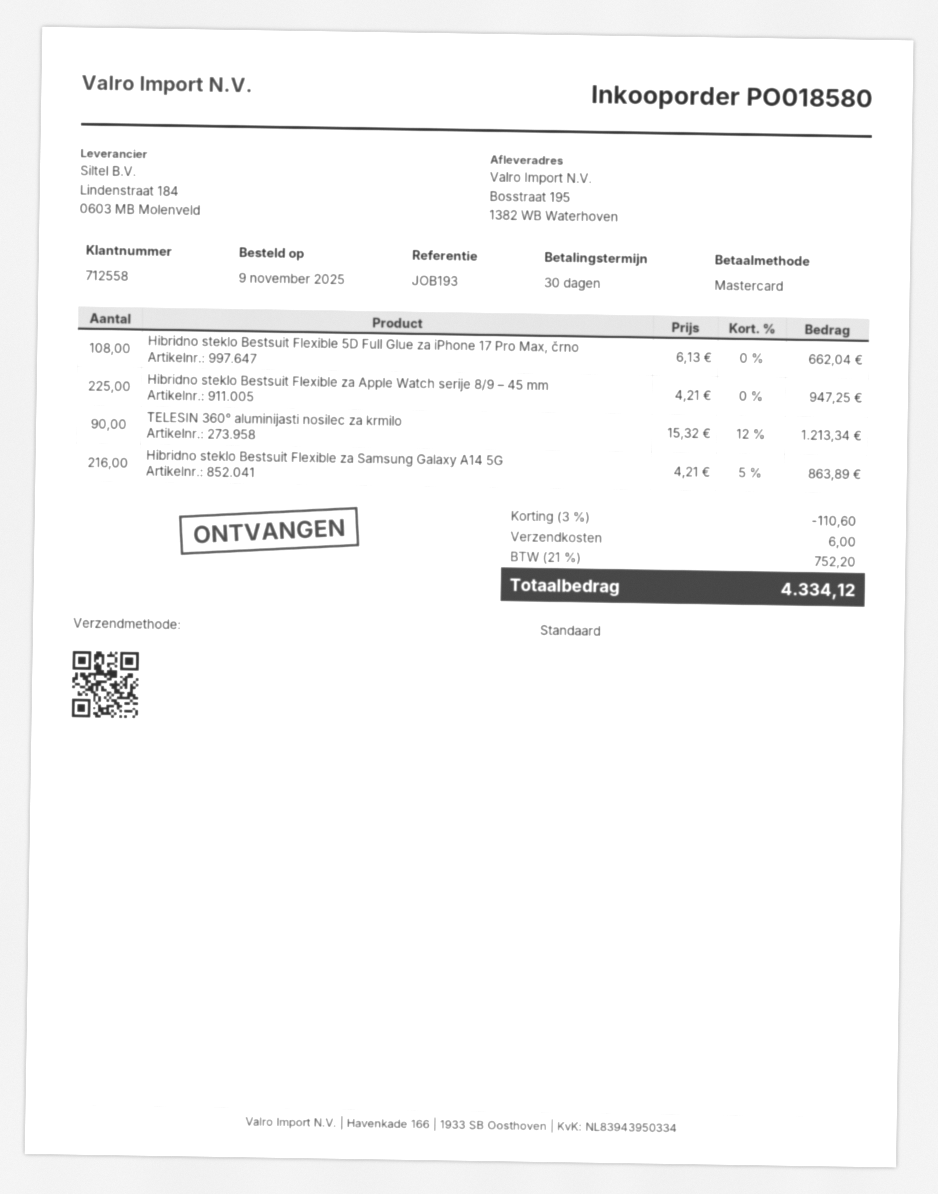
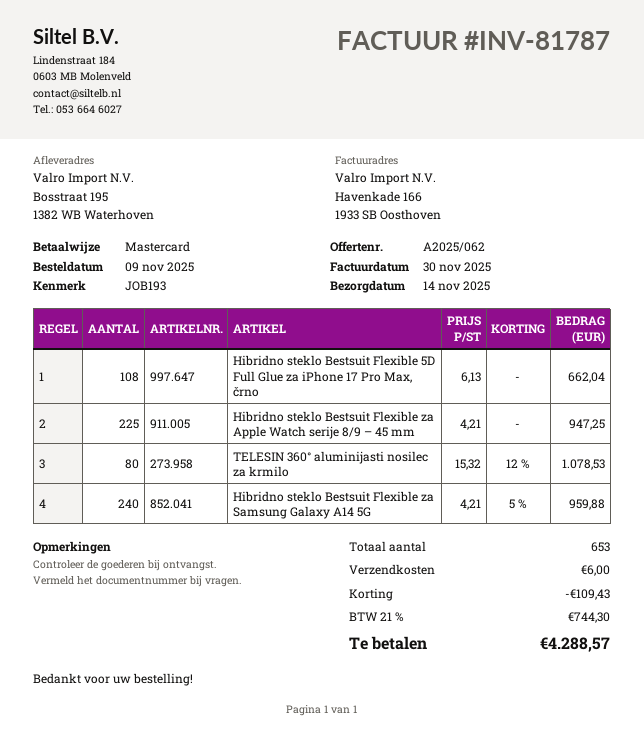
TELESIN 360° aluminijasti nosilec za krmilo: 90 x 15.32 - 12% = 1213.34 -> 80 x 15.32 - 12% = 1078.53
Hibridno steklo Bestsuit Flexible za Samsung Galaxy A14 5G: 216 x 4.21 - 5% = 863.89 -> 240 x 4.21 - 5% = 959.88
discount: 110.60 -> 109.43
tax: 21% = 752.20 -> 21% = 744.30
total: 4334.12 -> 4288.57

